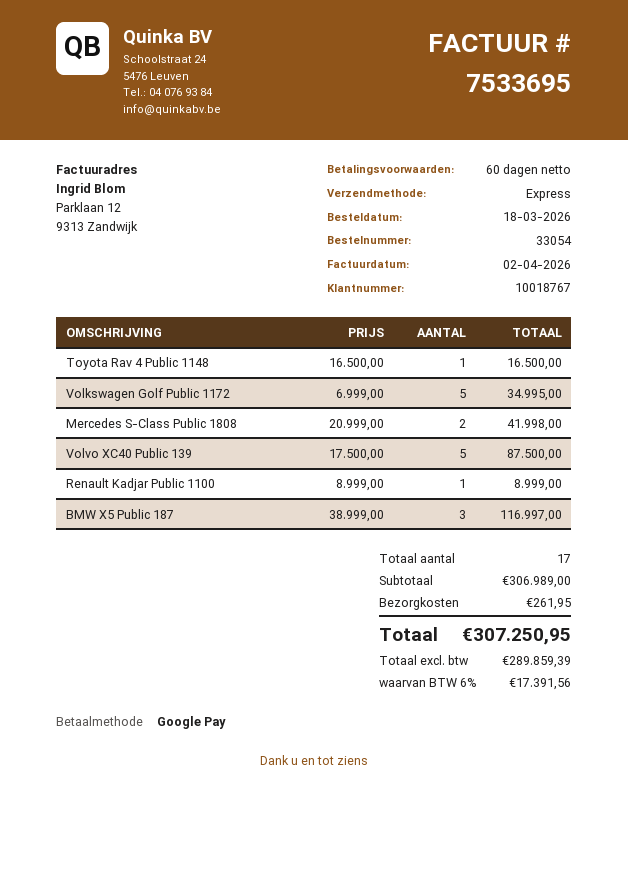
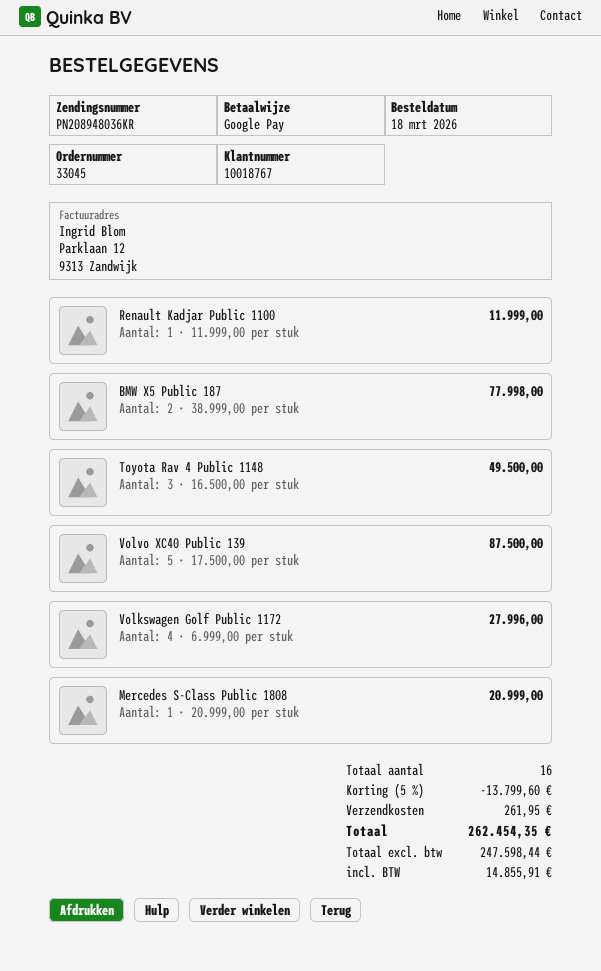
order number: 33054 -> 33045
Toyota Rav 4 Public 1148: 1 x 16500.00 = 16500.00 -> 3 x 16500.00 = 49500.00
Volkswagen Golf Public 1172: 5 x 6999.00 = 34995.00 -> 4 x 6999.00 = 27996.00
Mercedes S-Class Public 1808: 2 x 20999.00 = 41998.00 -> 1 x 20999.00 = 20999.00
Renault Kadjar Public 1100: 1 x 8999.00 = 8999.00 -> 1 x 11999.00 = 11999.00
BMW X5 Public 187: 3 x 38999.00 = 116997.00 -> 2 x 38999.00 = 77998.00
total quantity: 17 -> 16
discount: none -> 5% = 13799.60
net: 289859.39 -> 247598.44
tax: 17391.56 -> 14855.91
total: 307250.95 -> 262454.35

